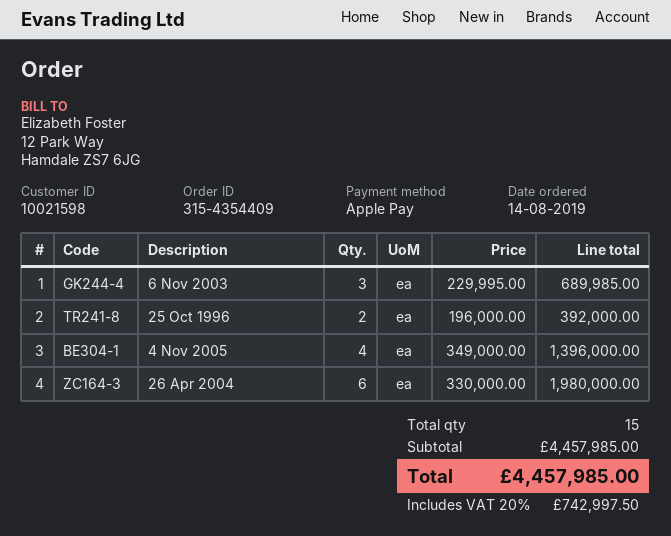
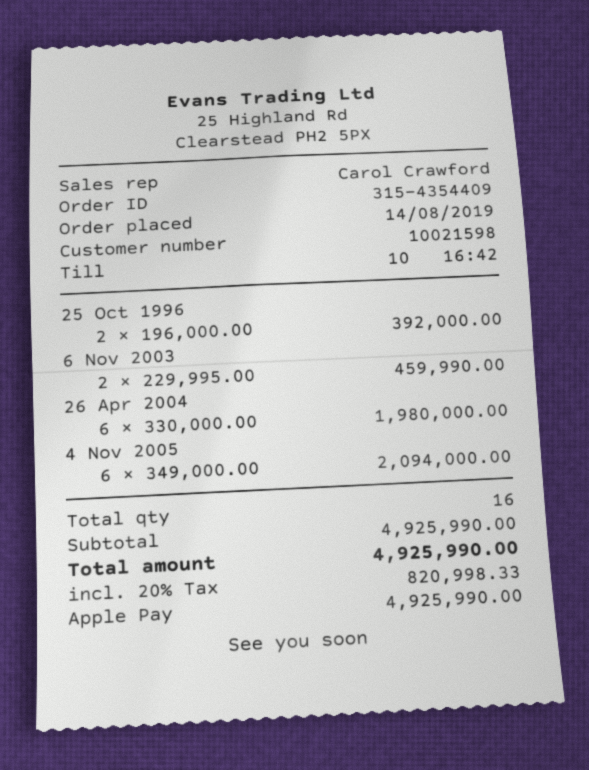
6 Nov 2003: 3 x 229995.00 = 689985.00 -> 2 x 229995.00 = 459990.00
4 Nov 2005: 4 x 349000.00 = 1396000.00 -> 6 x 349000.00 = 2094000.00
total quantity: 15 -> 16
subtotal: 4457985.00 -> 4925990.00
tax: 20% = 742997.50 -> 20% = 820998.33
total: 4457985.00 -> 4925990.00

